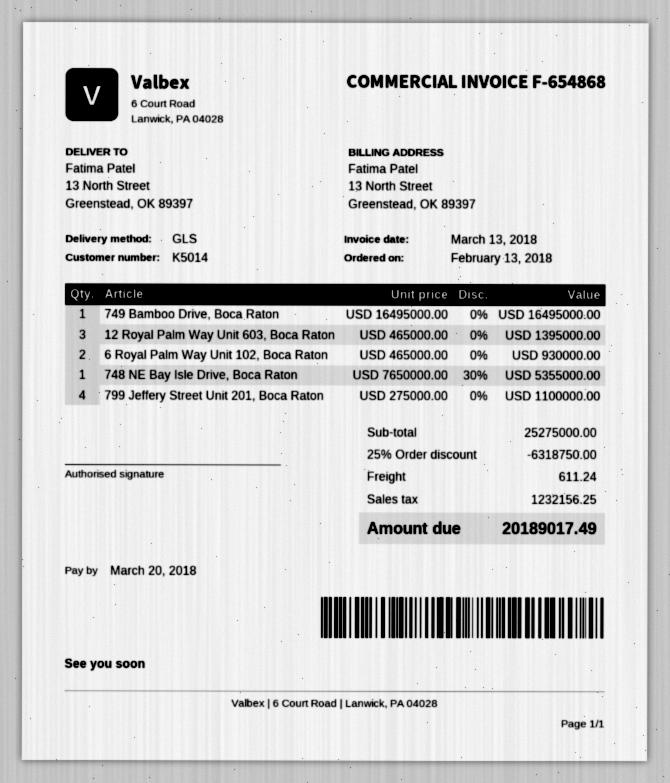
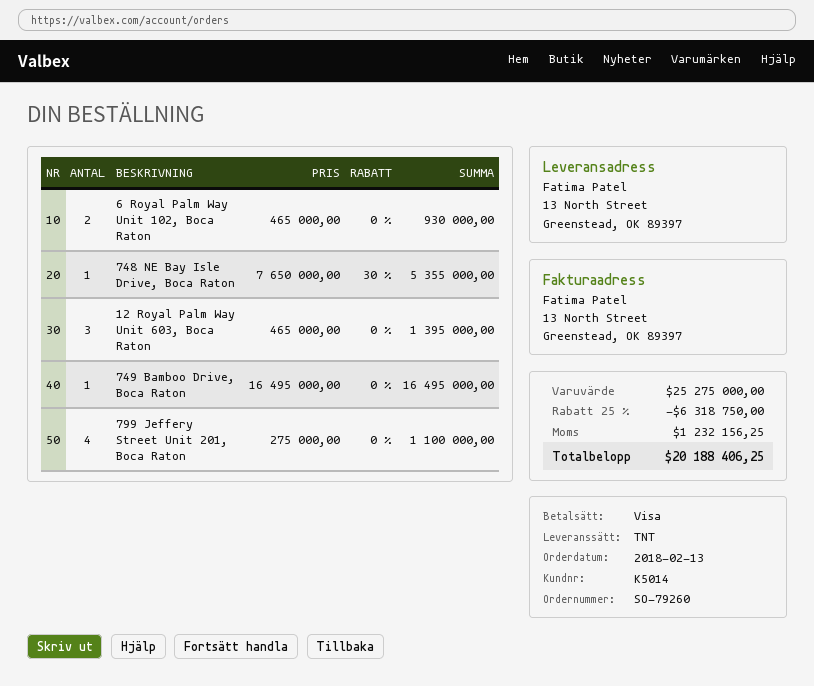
shipping method: GLS -> TNT
shipping: 611.24 -> none
total: 20189017.49 -> 20188406.25

